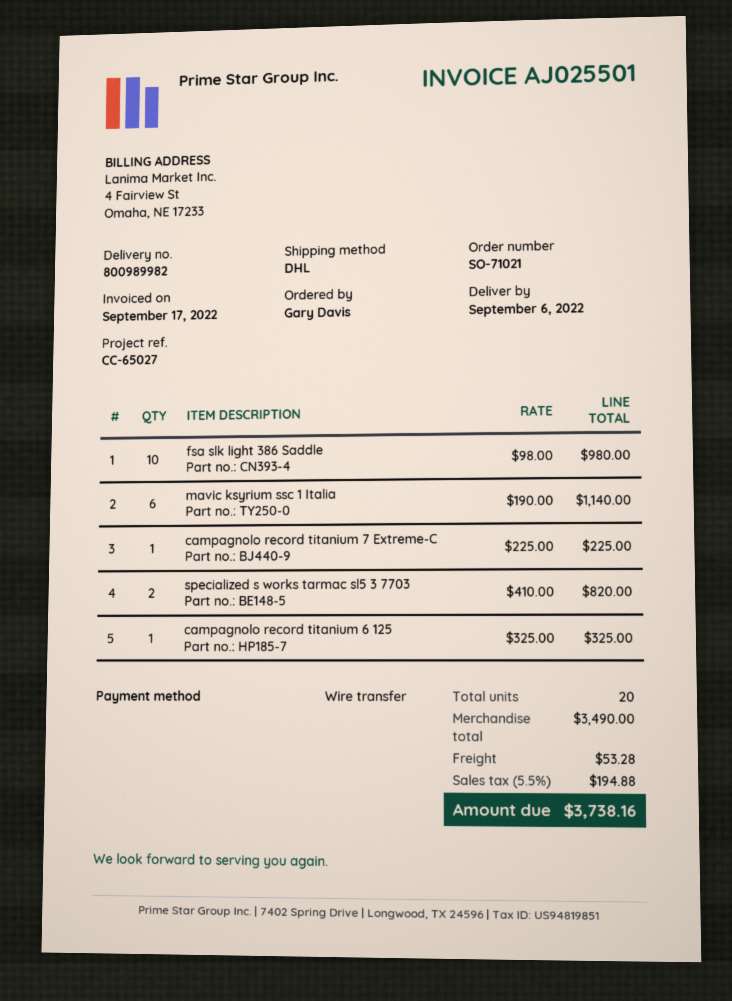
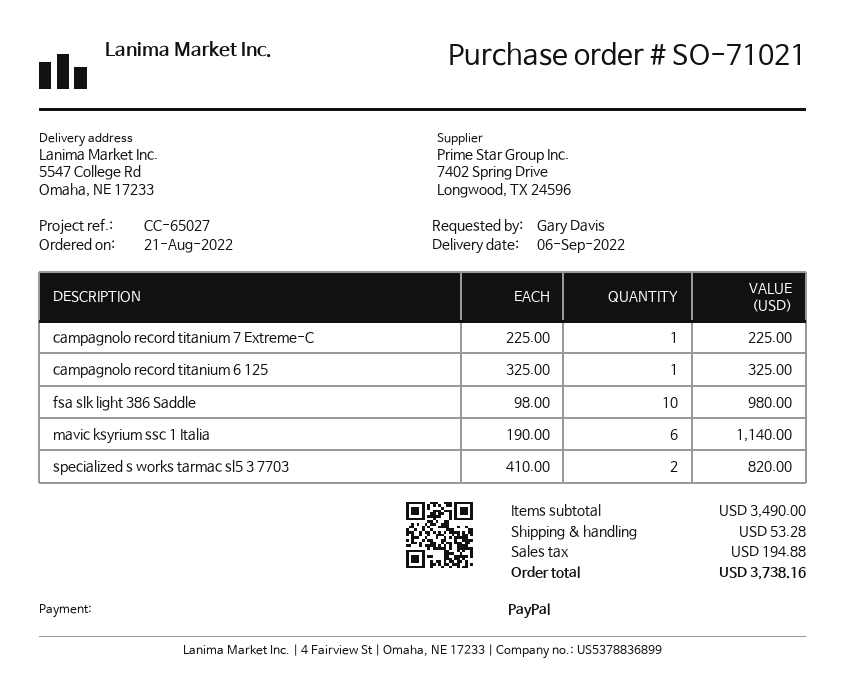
payment method: bank transfer -> PayPal

